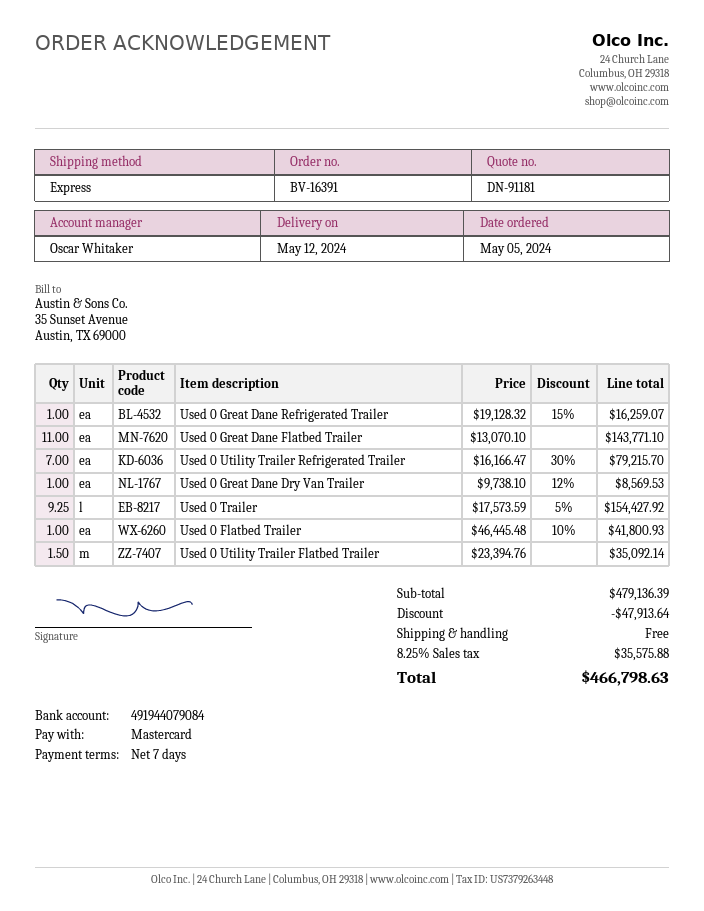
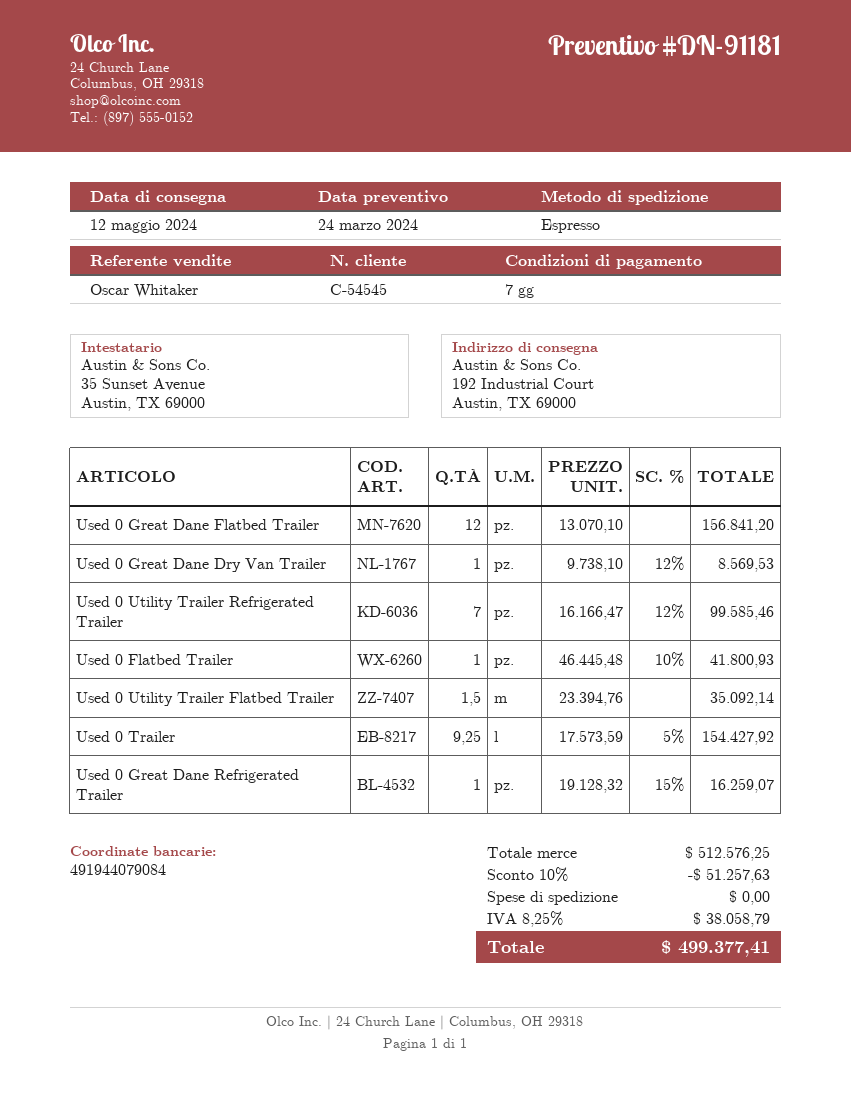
Used 0 Great Dane Flatbed Trailer: 11 x 13070.10 = 143771.10 -> 12 x 13070.10 = 156841.20
Used 0 Utility Trailer Refrigerated Trailer: 7 x 16166.47 - 30% = 79215.70 -> 7 x 16166.47 - 12% = 99585.46
subtotal: 479136.39 -> 512576.25
discount: 47913.64 -> 51257.63
tax: 8.25% = 35575.88 -> 8.25% = 38058.79
total: 466798.63 -> 499377.41

